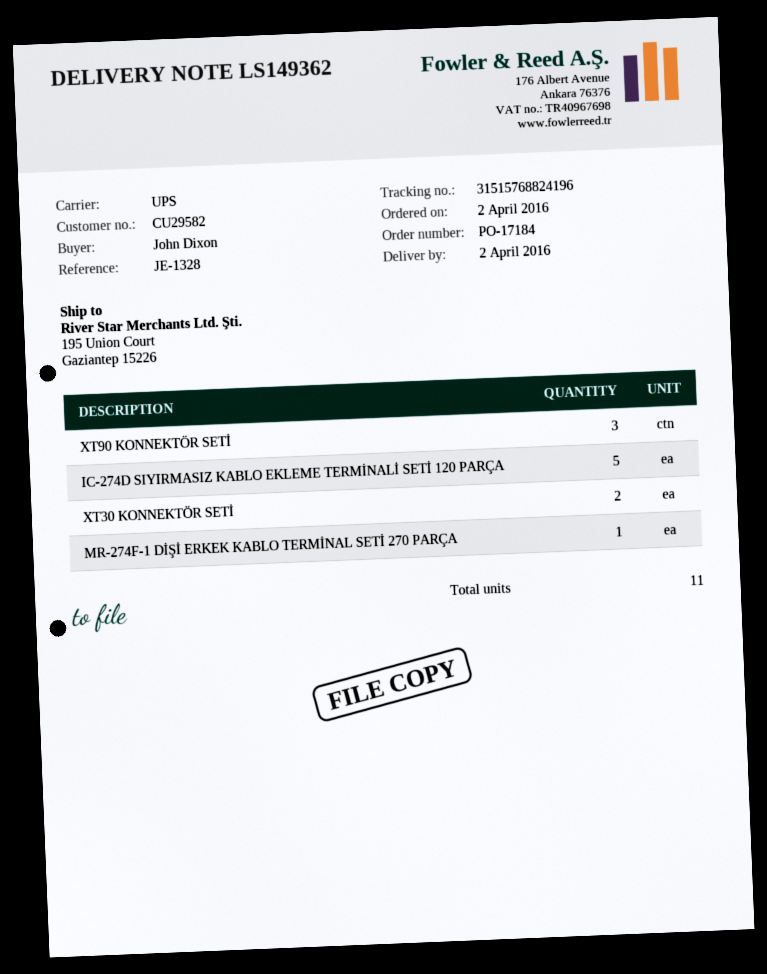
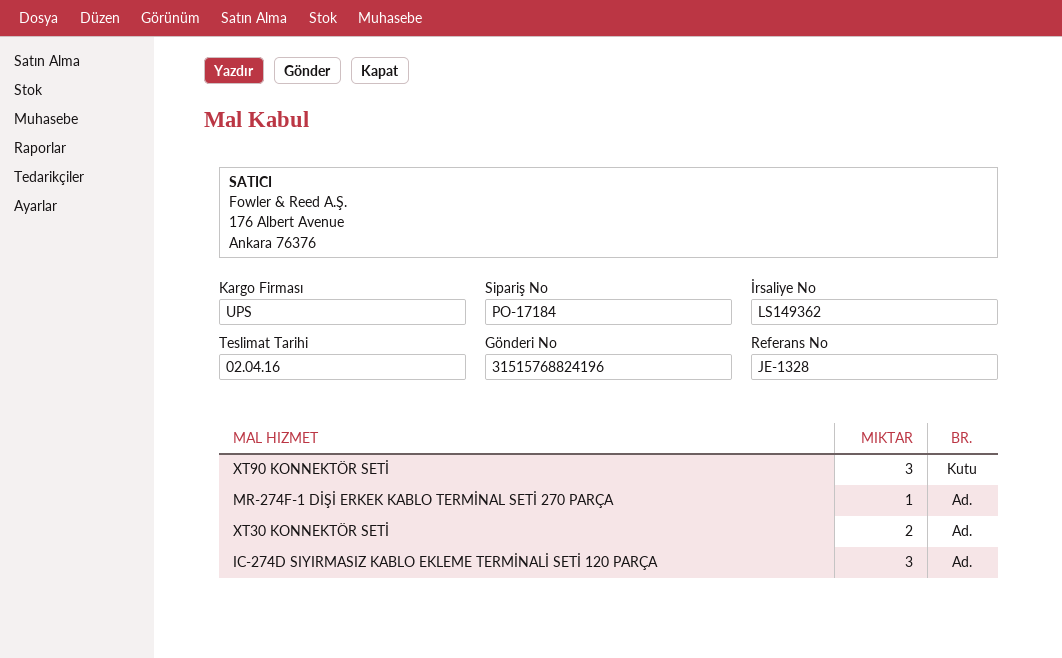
IC-274D SIYIRMASIZ KABLO EKLEME TERMİNALİ SETİ 120 PARÇA: 5 -> 3

